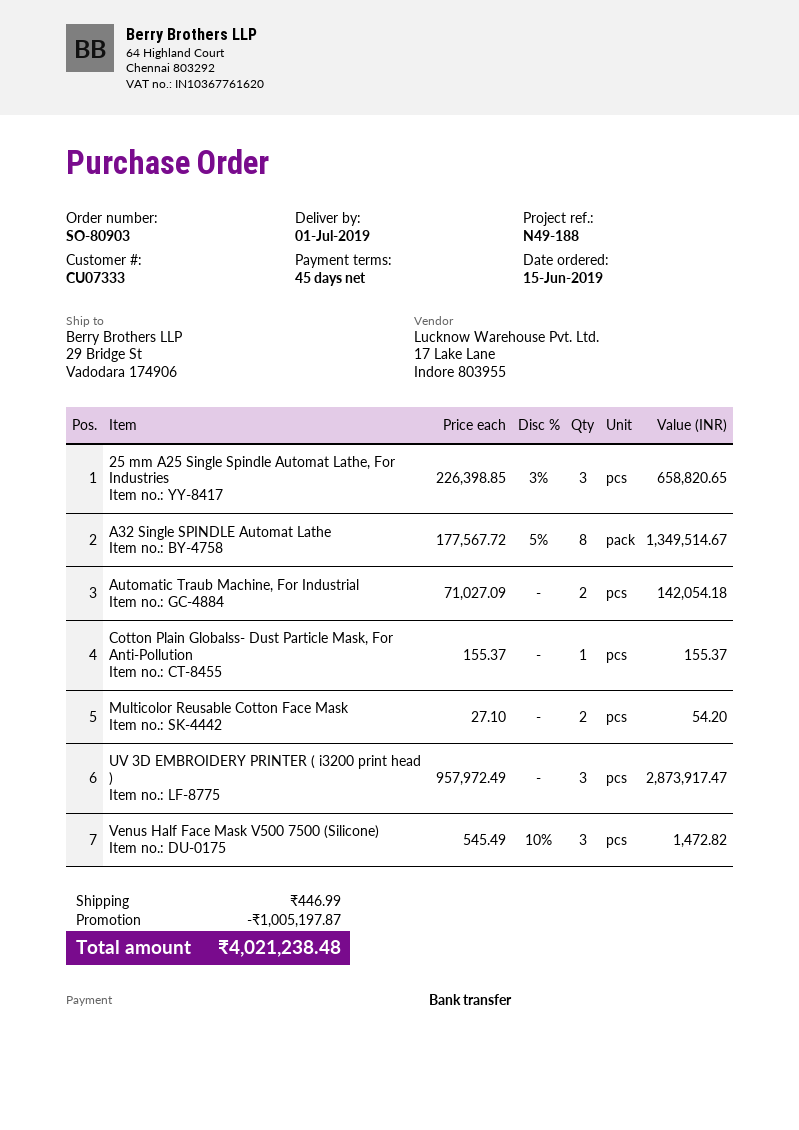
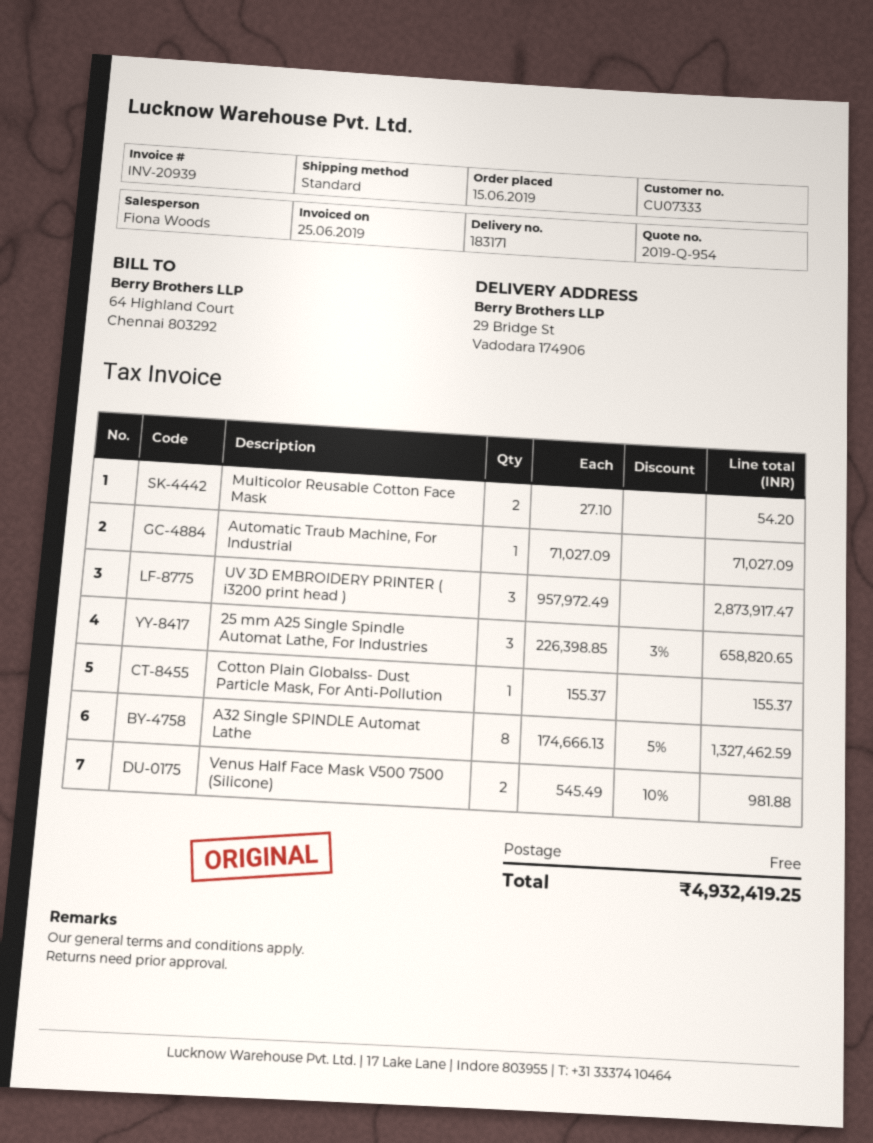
A32 Single SPINDLE Automat Lathe: 8 x 177567.72 - 5% = 1349514.67 -> 8 x 174666.13 - 5% = 1327462.59
Automatic Traub Machine, For Industrial: 2 x 71027.09 = 142054.18 -> 1 x 71027.09 = 71027.09
Venus Half Face Mask V500 7500 (Silicone): 3 x 545.49 - 10% = 1472.82 -> 2 x 545.49 - 10% = 981.88
discount: 1005197.87 -> none
shipping: 446.99 -> 0.00
total: 4021238.48 -> 4932419.25

